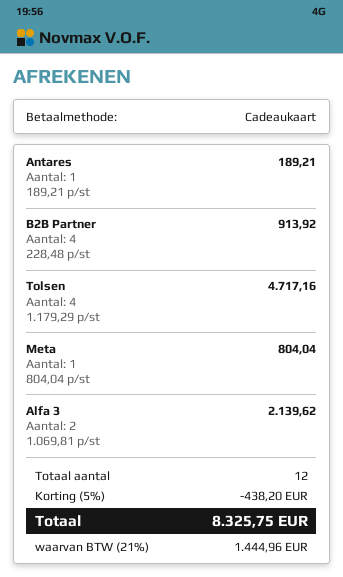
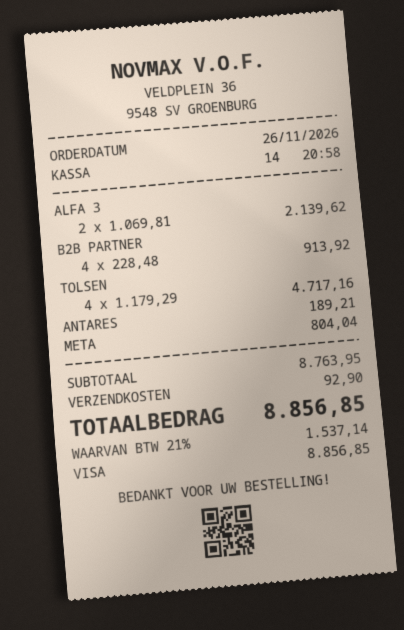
payment method: gift card -> Visa
discount: 5% = 438.20 -> none
shipping: none -> 92.90
tax: 21% = 1444.96 -> 21% = 1537.14
total: 8325.75 -> 8856.85

